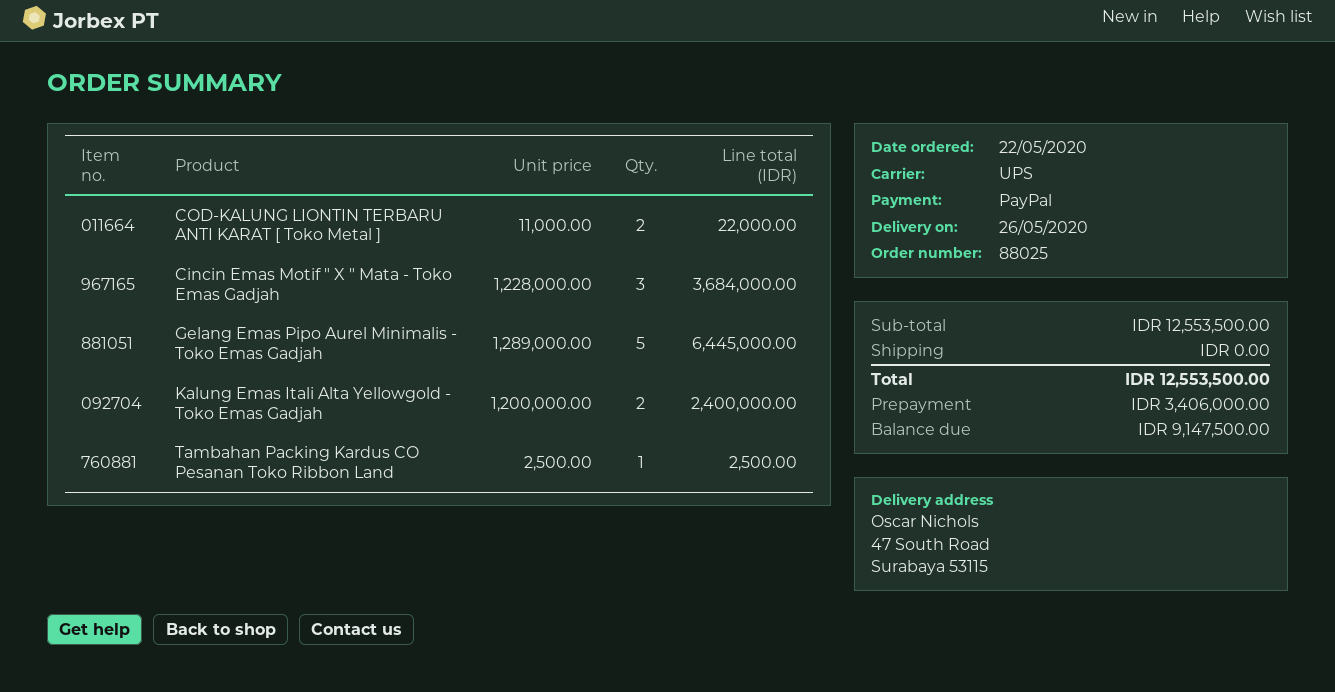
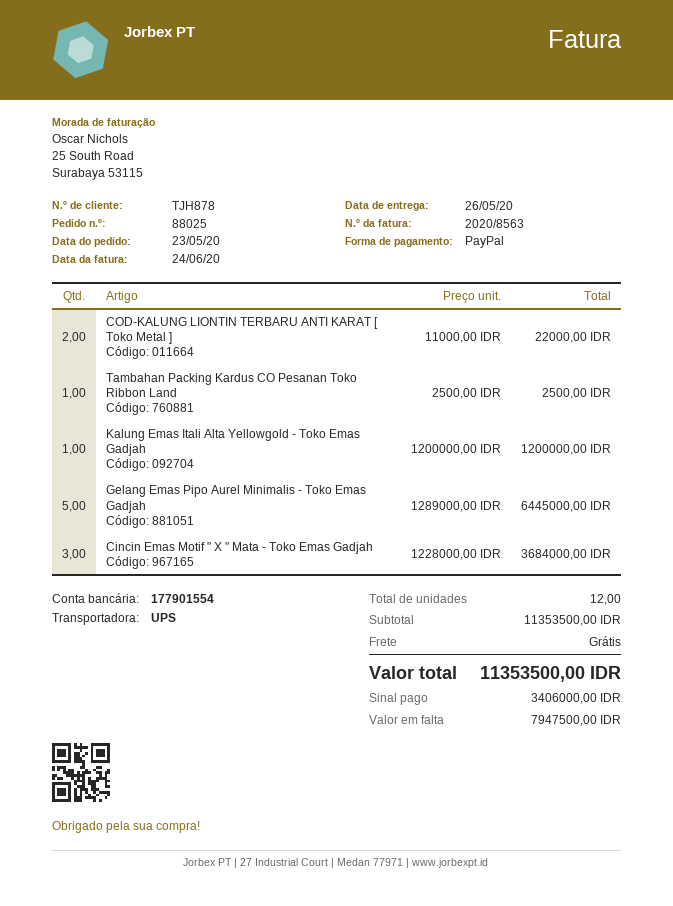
order date: 2020-05-22 -> 2020-05-23
Kalung Emas Itali Alta Yellowgold - Toko Emas Gadjah: 2 x 1200000.00 = 2400000.00 -> 1 x 1200000.00 = 1200000.00
subtotal: 12553500.00 -> 11353500.00
total: 12553500.00 -> 11353500.00
balance: 9147500.00 -> 7947500.00

